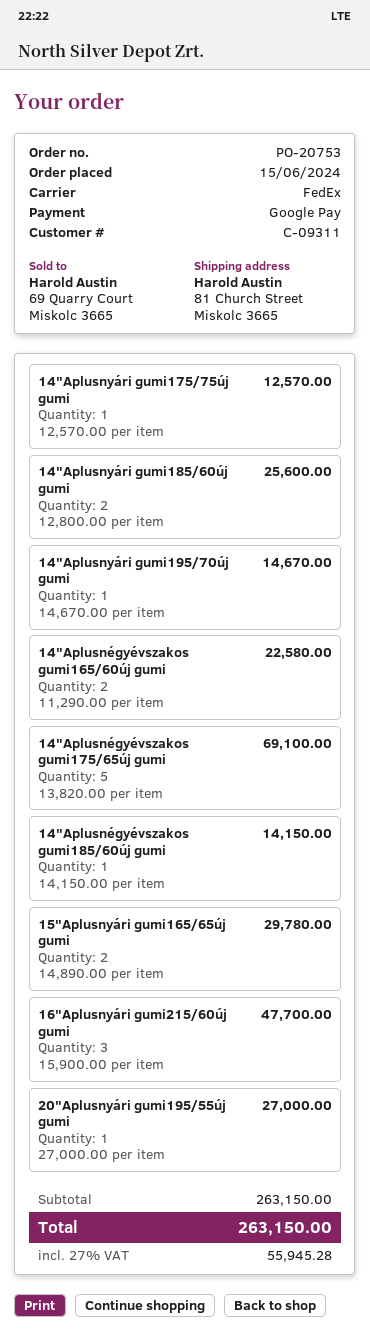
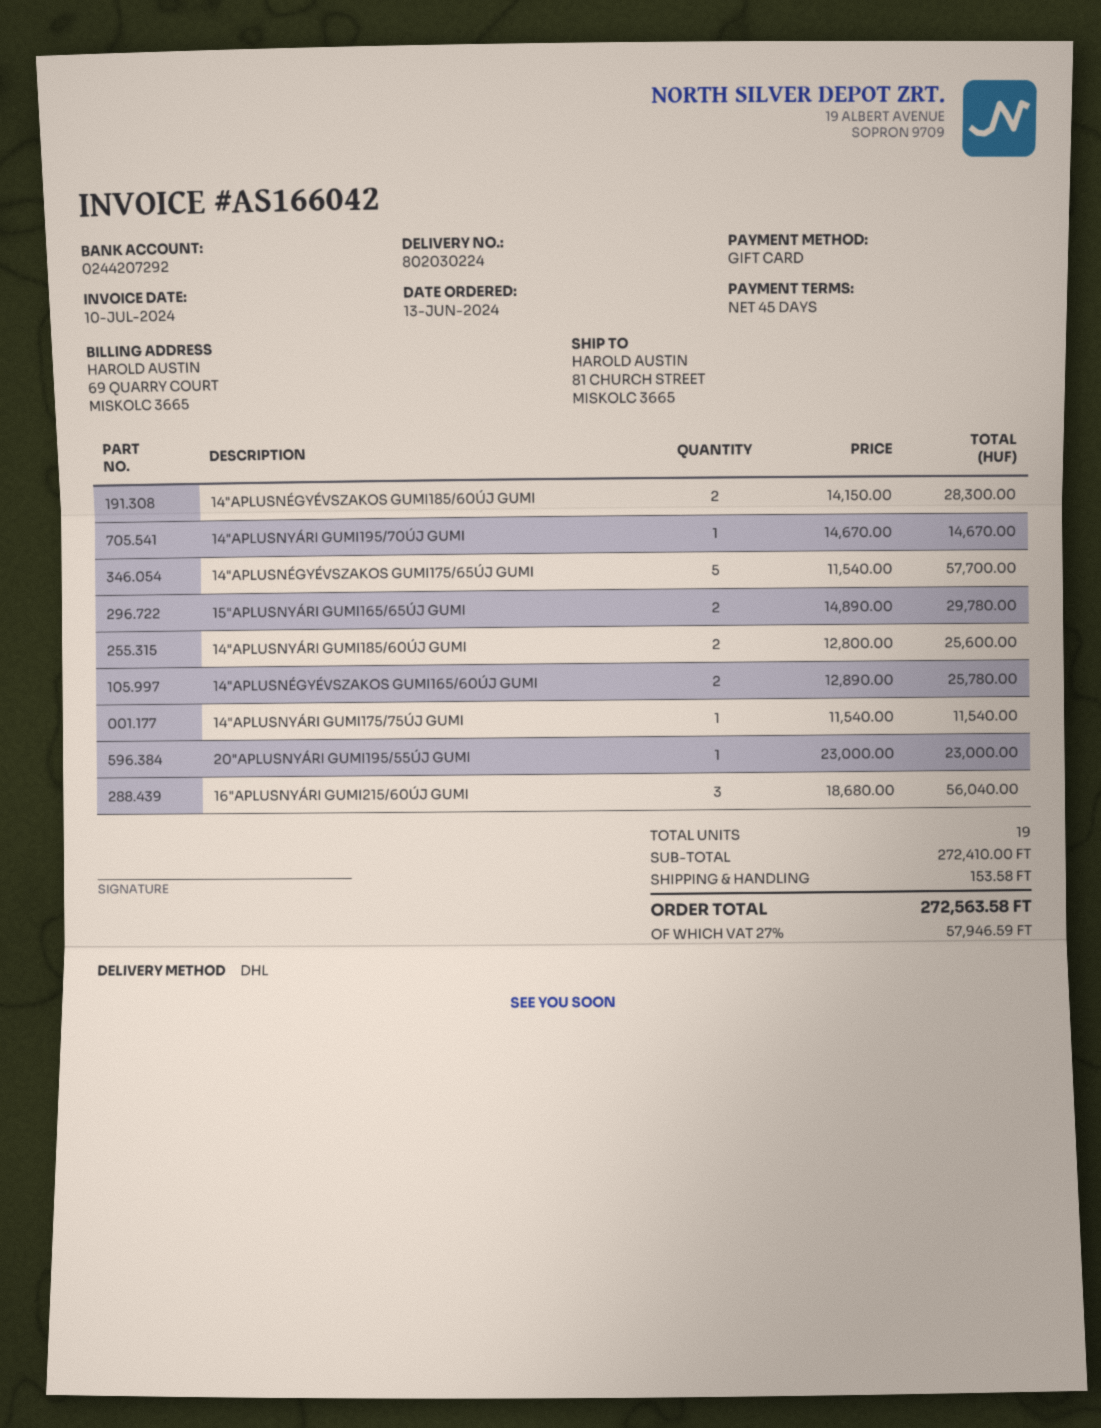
order date: 2024-06-15 -> 2024-06-13
payment method: Google Pay -> gift card
shipping method: FedEx -> DHL
14"Aplusnyári gumi175/75új gumi: 1 x 12570.00 = 12570.00 -> 1 x 11540.00 = 11540.00
14"Aplusnégyévszakos gumi165/60új gumi: 2 x 11290.00 = 22580.00 -> 2 x 12890.00 = 25780.00
14"Aplusnégyévszakos gumi175/65új gumi: 5 x 13820.00 = 69100.00 -> 5 x 11540.00 = 57700.00
14"Aplusnégyévszakos gumi185/60új gumi: 1 x 14150.00 = 14150.00 -> 2 x 14150.00 = 28300.00
16"Aplusnyári gumi215/60új gumi: 3 x 15900.00 = 47700.00 -> 3 x 18680.00 = 56040.00
20"Aplusnyári gumi195/55új gumi: 1 x 27000.00 = 27000.00 -> 1 x 23000.00 = 23000.00
subtotal: 263150.00 -> 272410.00
shipping: none -> 153.58
tax: 27% = 55945.28 -> 27% = 57946.59
total: 263150.00 -> 272563.58

